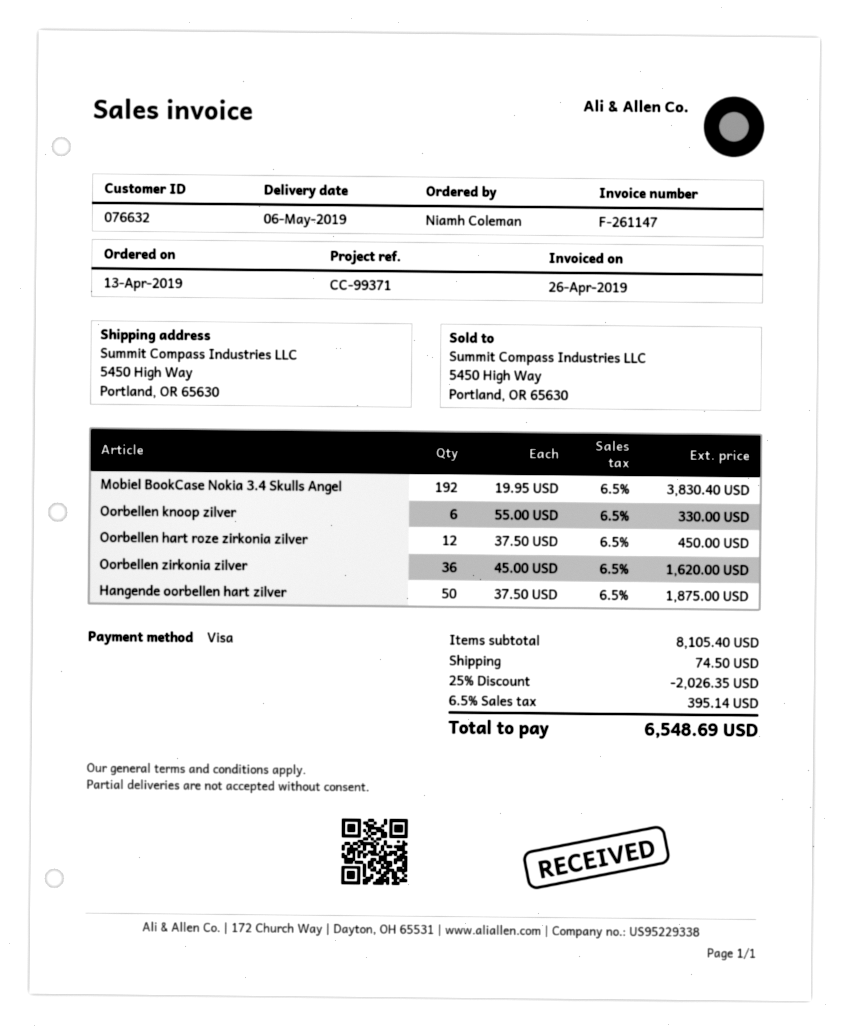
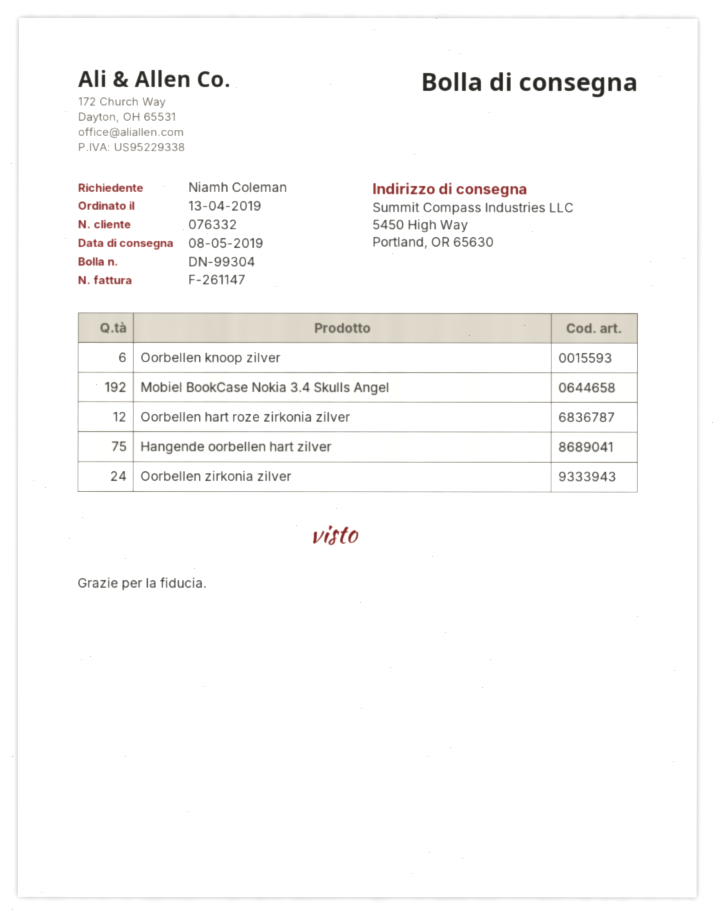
delivery date: 2019-05-06 -> 2019-05-08
customer number: 076632 -> 076332
Oorbellen zirkonia zilver: 36 -> 24
Hangende oorbellen hart zilver: 50 -> 75

